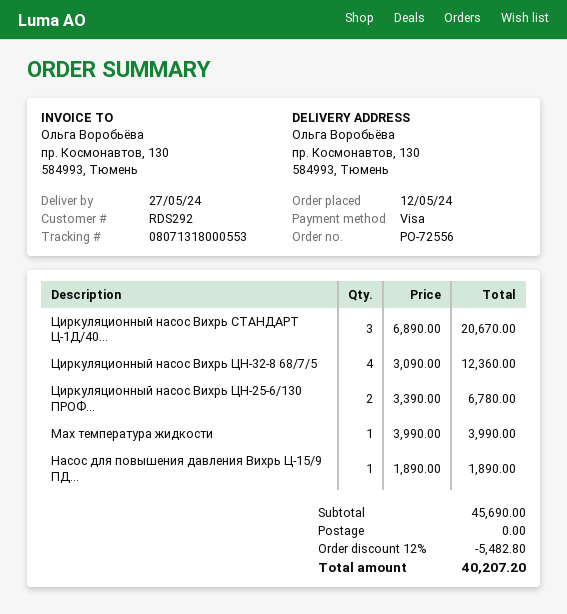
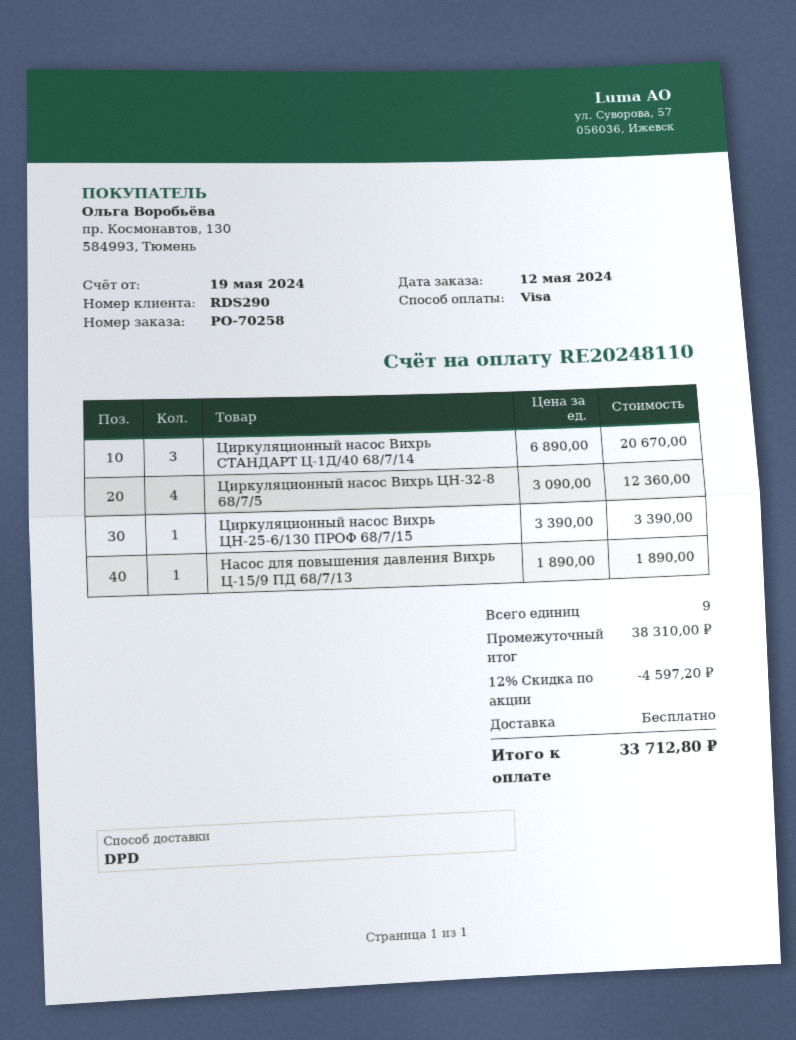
order number: PO-72556 -> PO-70258
customer number: RDS292 -> RDS290
Циркуляционный насос Вихрь ЦН-25-6/130 ПРОФ...: 2 x 3390.00 = 6780.00 -> 1 x 3390.00 = 3390.00
Max температура жидкости: 1 x 3990.00 = 3990.00 -> none
subtotal: 45690.00 -> 38310.00
discount: 12% = 5482.80 -> 12% = 4597.20
total: 40207.20 -> 33712.80

